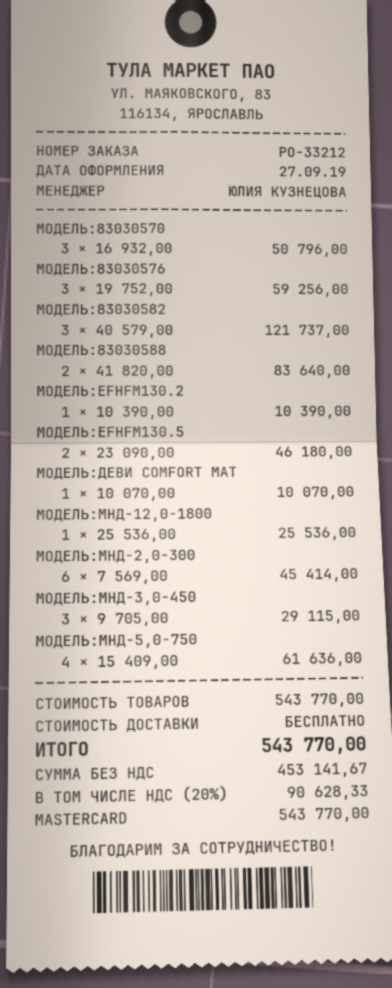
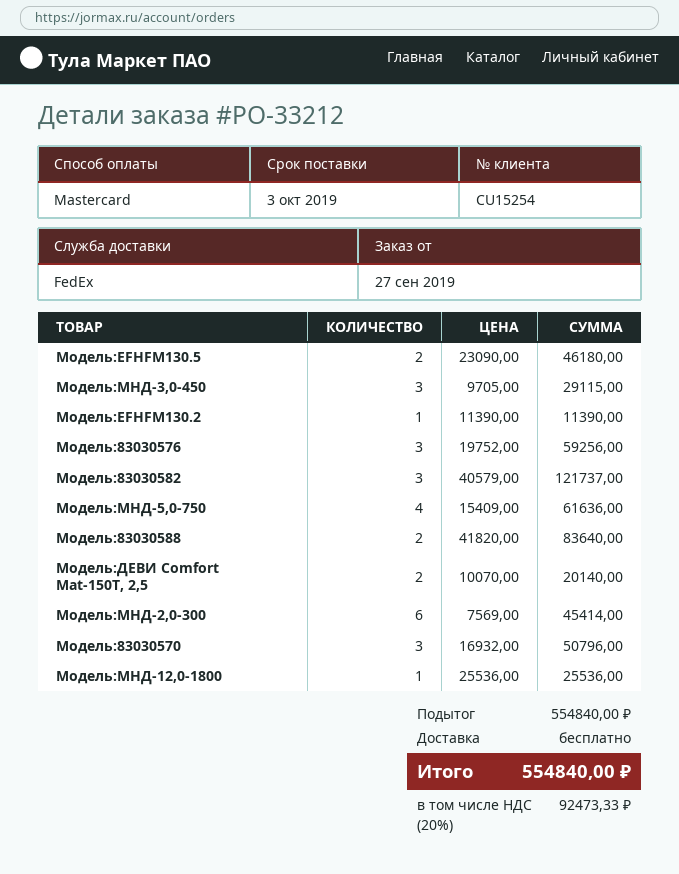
МОДЕЛЬ:EFHFM130.2: 1 x 10390.00 = 10390.00 -> 1 x 11390.00 = 11390.00
МОДЕЛЬ:ДЕВИ COMFORT MAT: 1 x 10070.00 = 10070.00 -> 2 x 10070.00 = 20140.00
subtotal: 543770.00 -> 554840.00
tax: 20% = 90628.33 -> 20% = 92473.33
total: 543770.00 -> 554840.00

